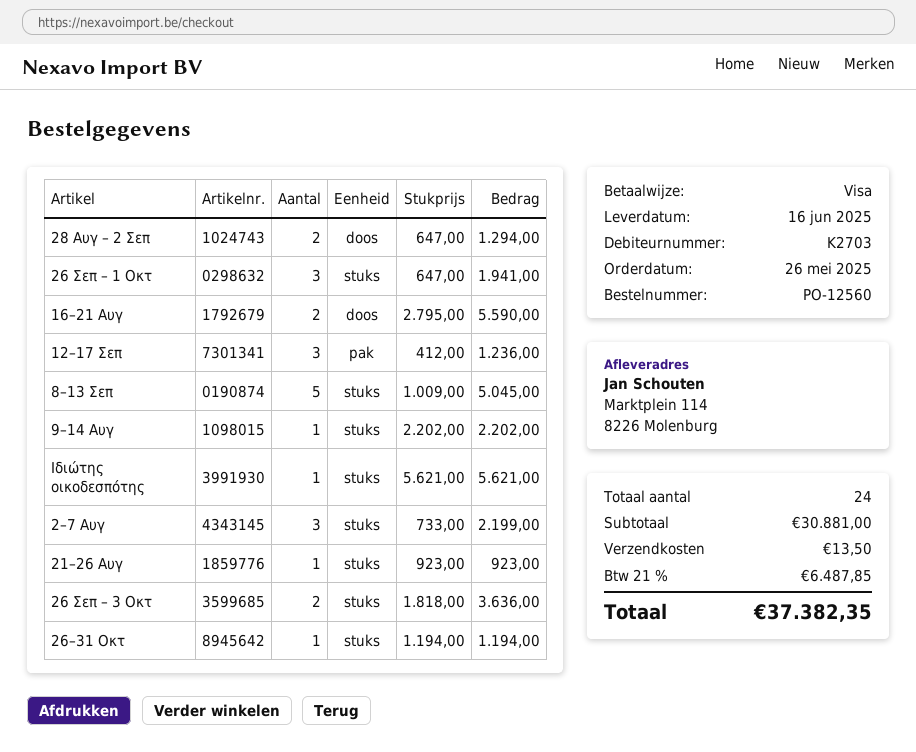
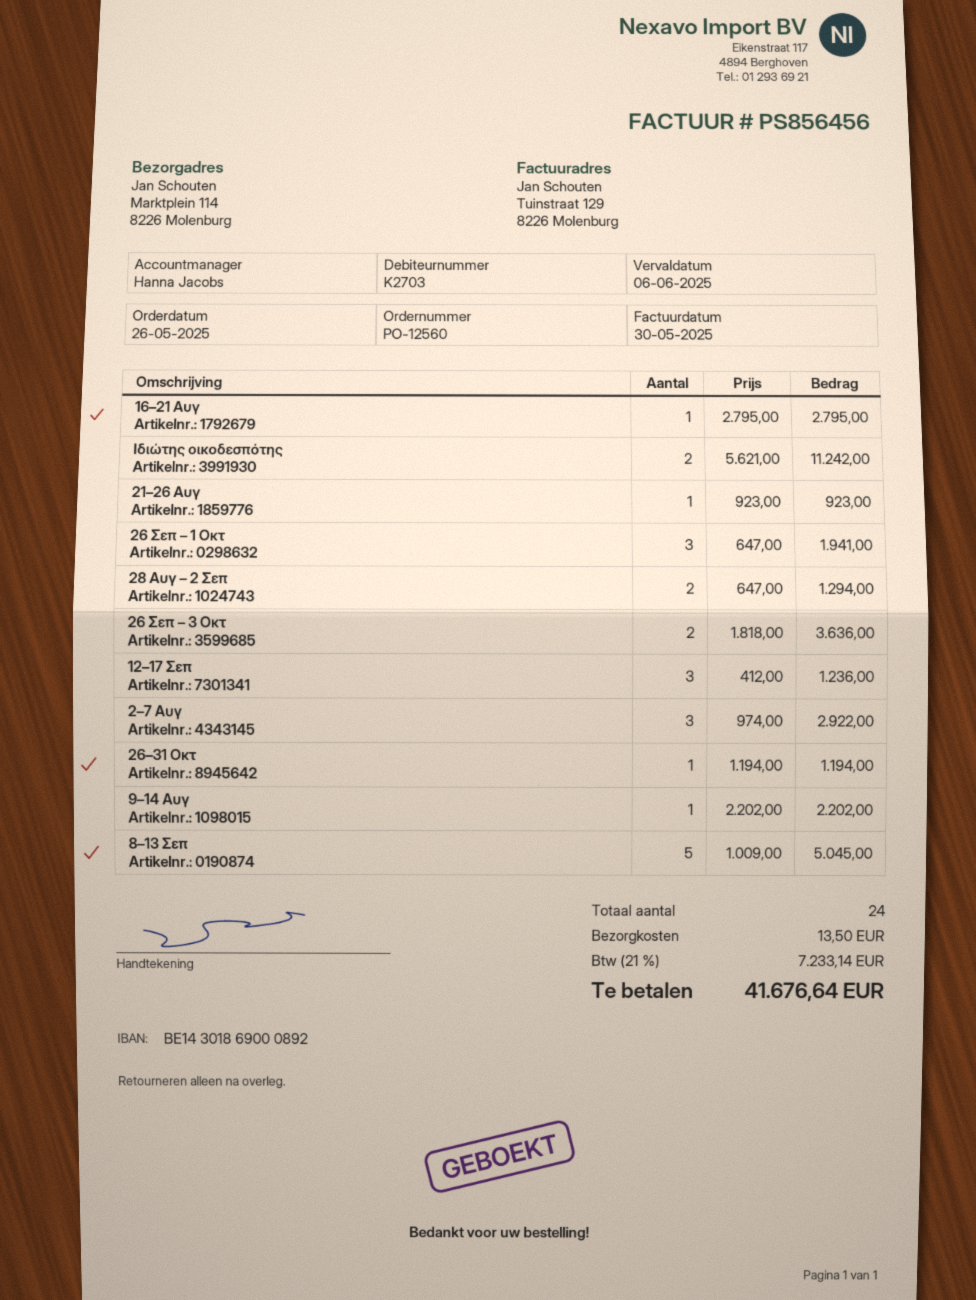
16–21 Αυγ: 2 x 2795.00 = 5590.00 -> 1 x 2795.00 = 2795.00
Ιδιώτης οικοδεσπότης: 1 x 5621.00 = 5621.00 -> 2 x 5621.00 = 11242.00
2–7 Αυγ: 3 x 733.00 = 2199.00 -> 3 x 974.00 = 2922.00
tax: 21% = 6487.85 -> 21% = 7233.14
total: 37382.35 -> 41676.64

